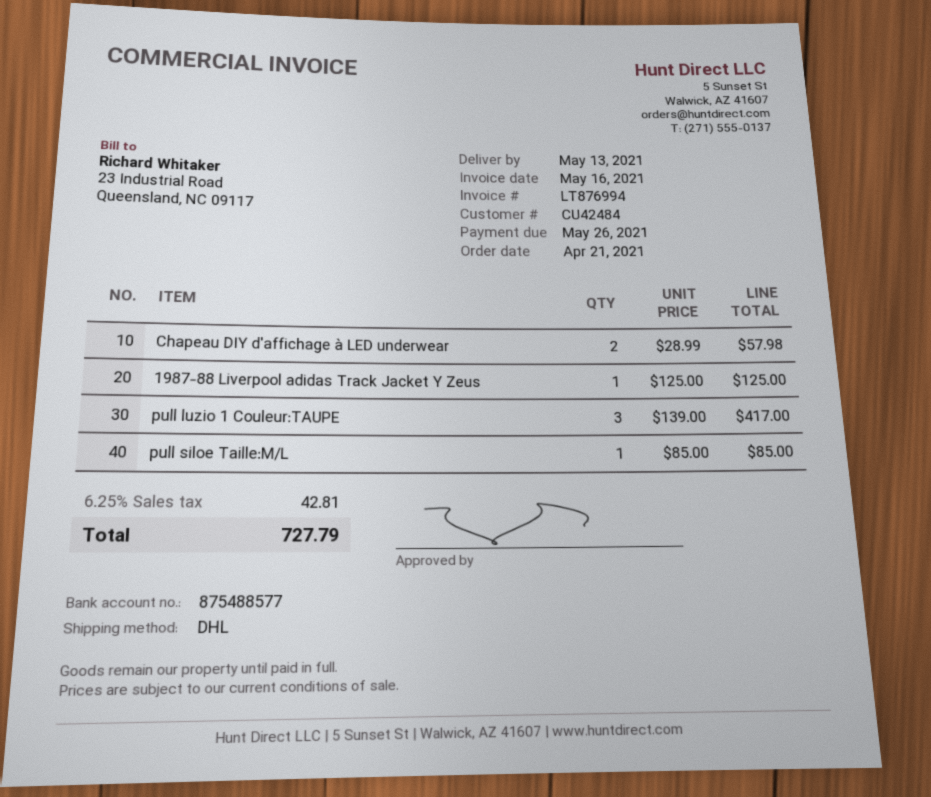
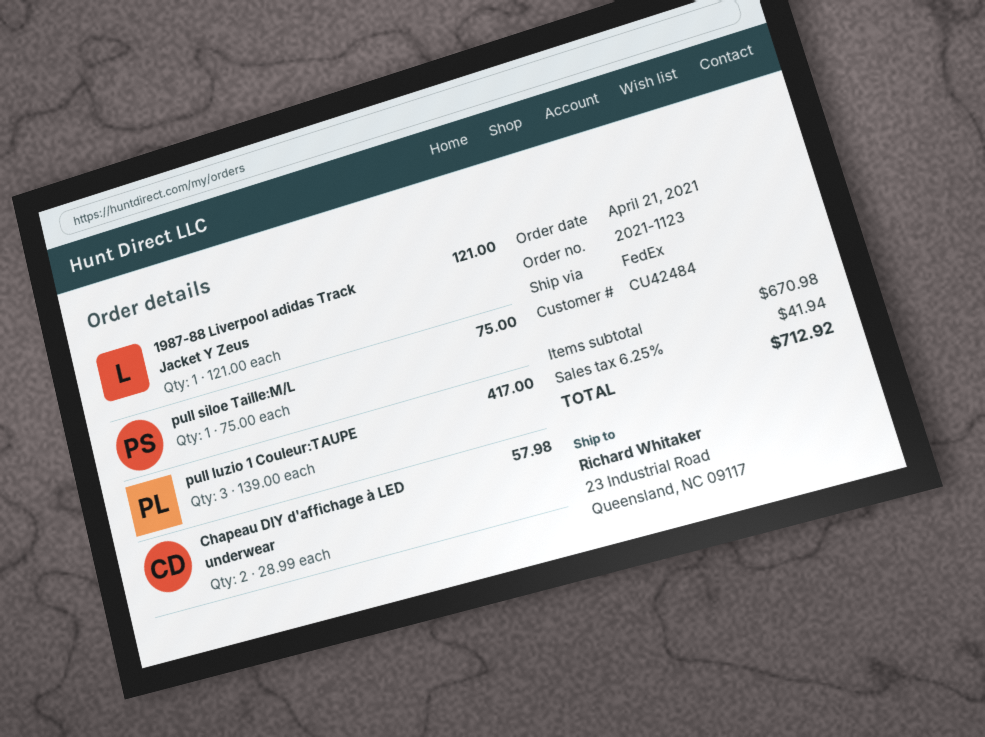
shipping method: DHL -> FedEx
1987-88 Liverpool adidas Track Jacket Y Zeus: 1 x 125.00 = 125.00 -> 1 x 121.00 = 121.00
pull siloe Taille:M/L: 1 x 85.00 = 85.00 -> 1 x 75.00 = 75.00
tax: 6.25% = 42.81 -> 6.25% = 41.94
total: 727.79 -> 712.92

